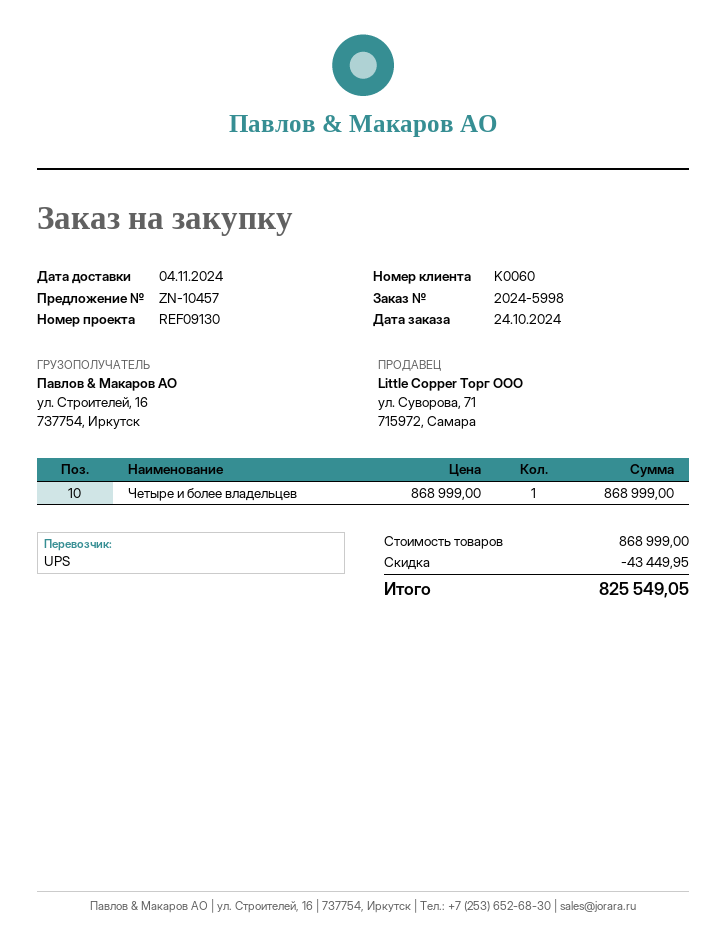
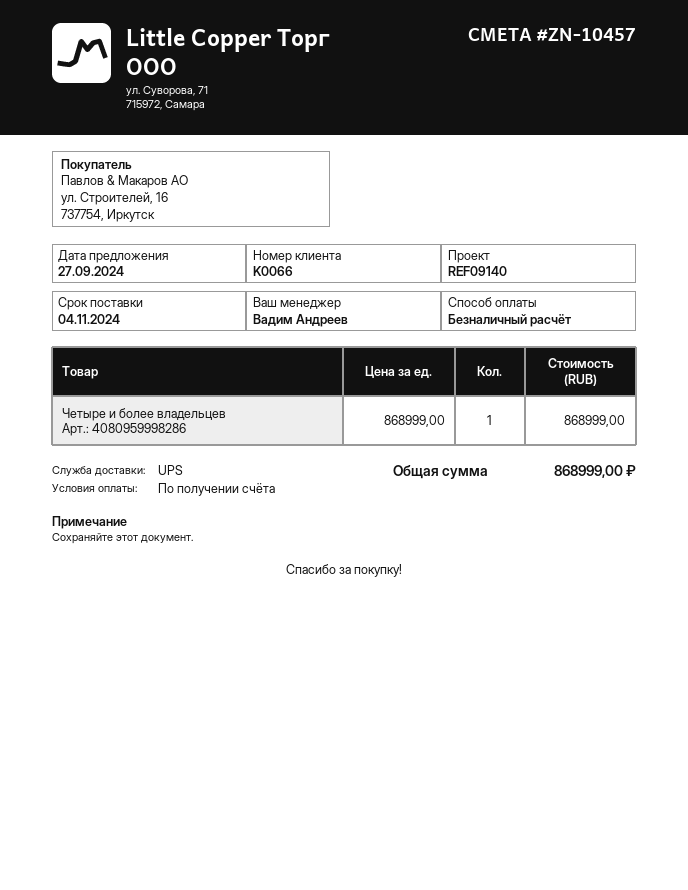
customer number: K0060 -> K0066
reference: REF09130 -> REF09140
discount: 43449.95 -> none
total: 825549.05 -> 868999.00

